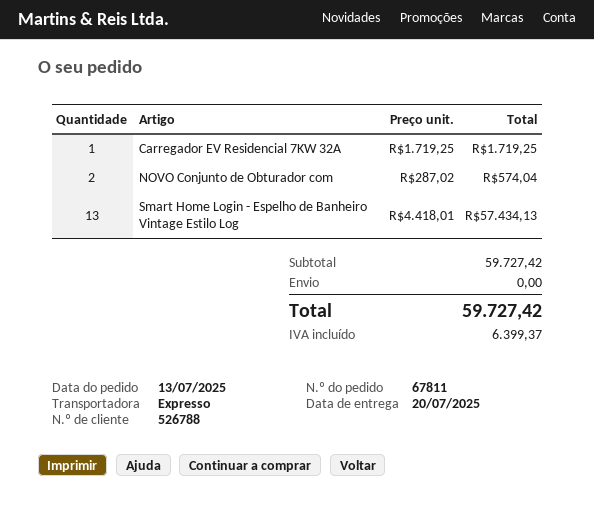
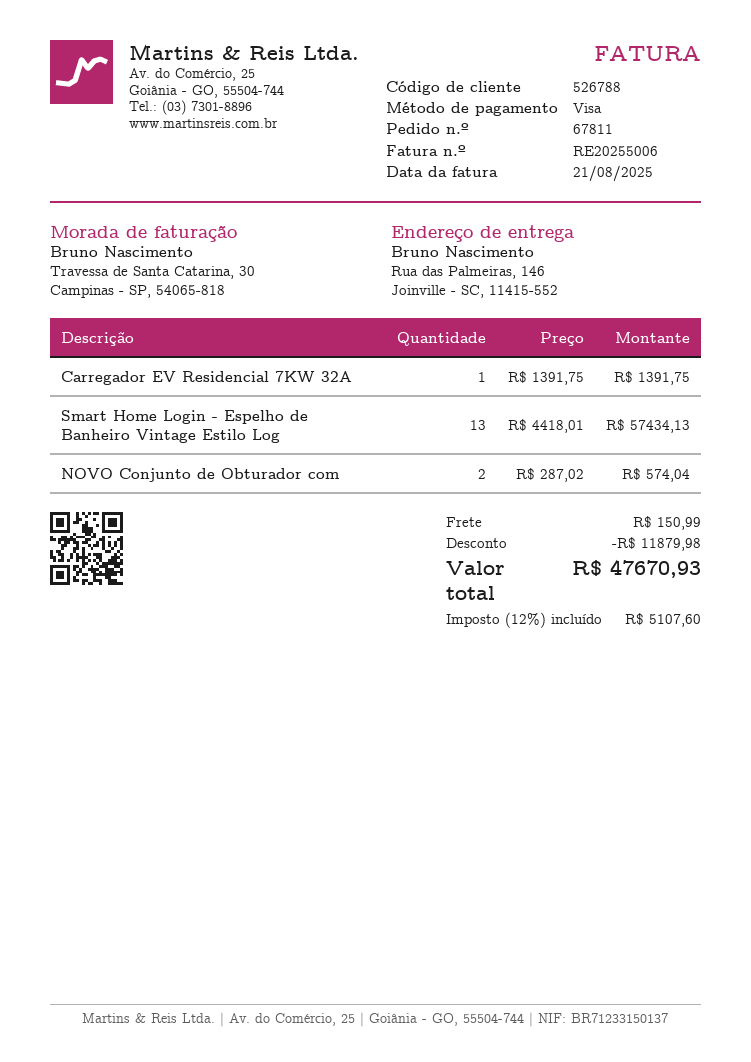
Carregador EV Residencial 7KW 32A: 1 x 1719.25 = 1719.25 -> 1 x 1391.75 = 1391.75
discount: none -> 11879.98
shipping: 0.00 -> 150.99
tax: 6399.37 -> 5107.60
total: 59727.42 -> 47670.93

